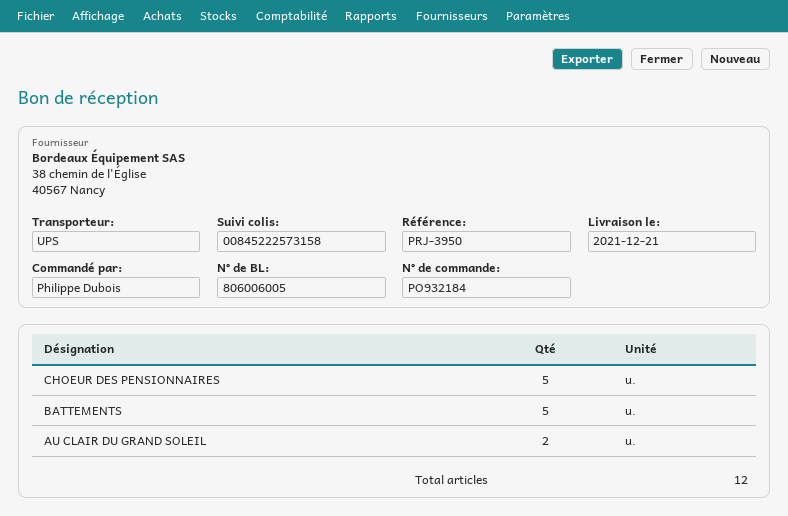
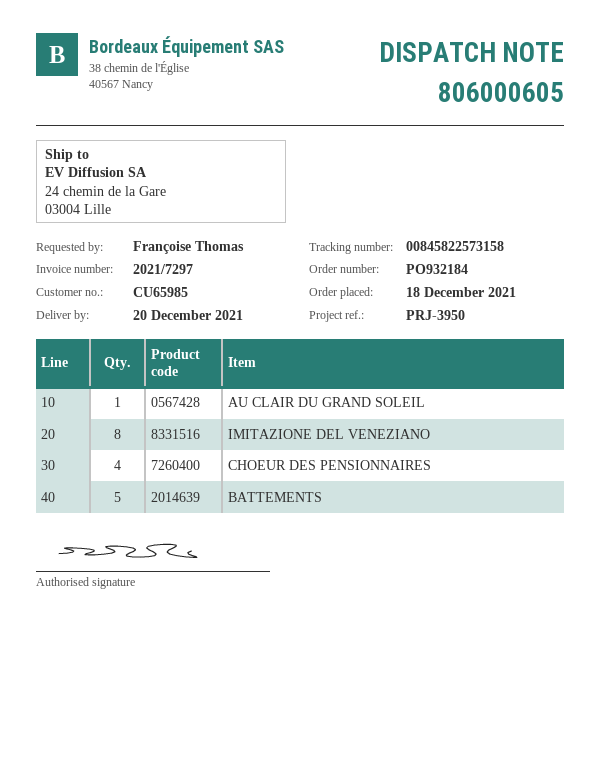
delivery note number: 806006005 -> 806000605
delivery date: 2021-12-21 -> 2021-12-20
ordered by: Philippe Dubois -> Françoise Thomas
tracking number: 00845222573158 -> 00845822573158
CHOEUR DES PENSIONNAIRES: 5 -> 4
AU CLAIR DU GRAND SOLEIL: 2 -> 1
IMITAZIONE DEL VENEZIANO: none -> 8

